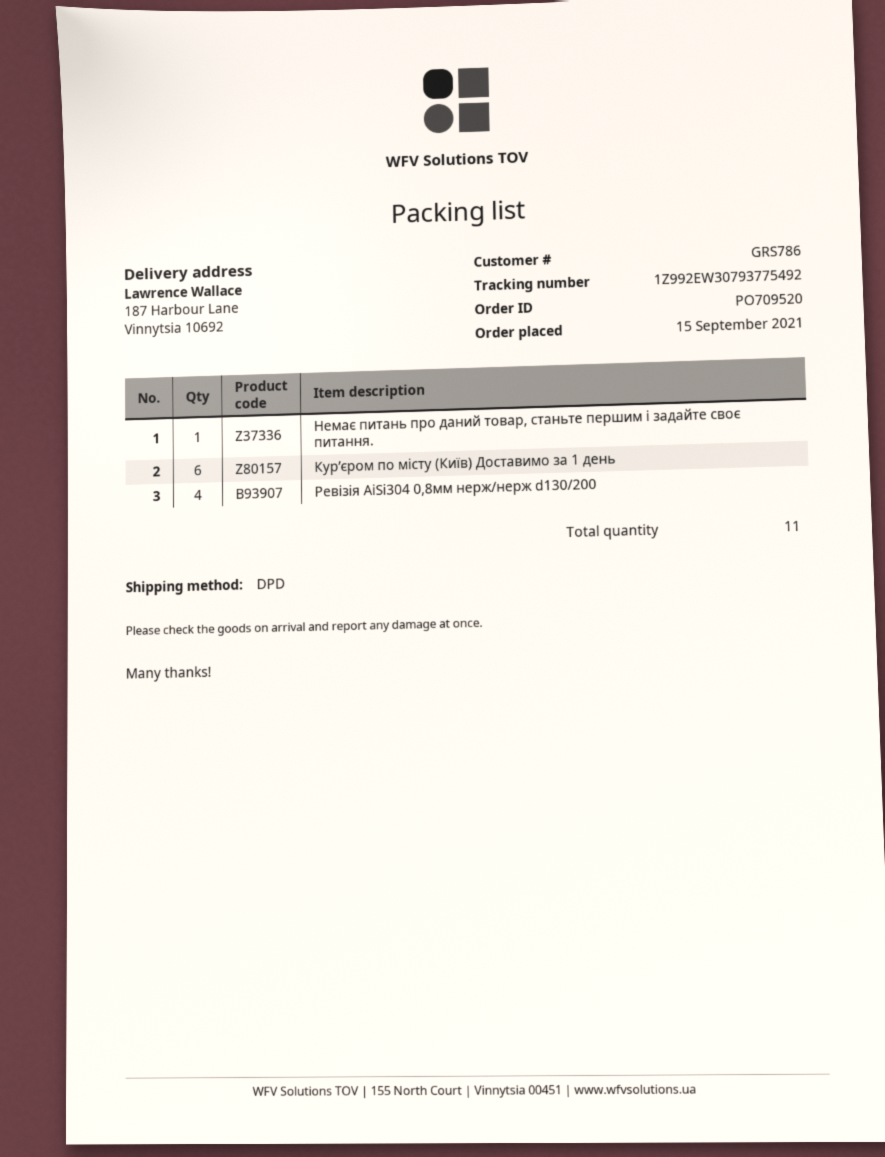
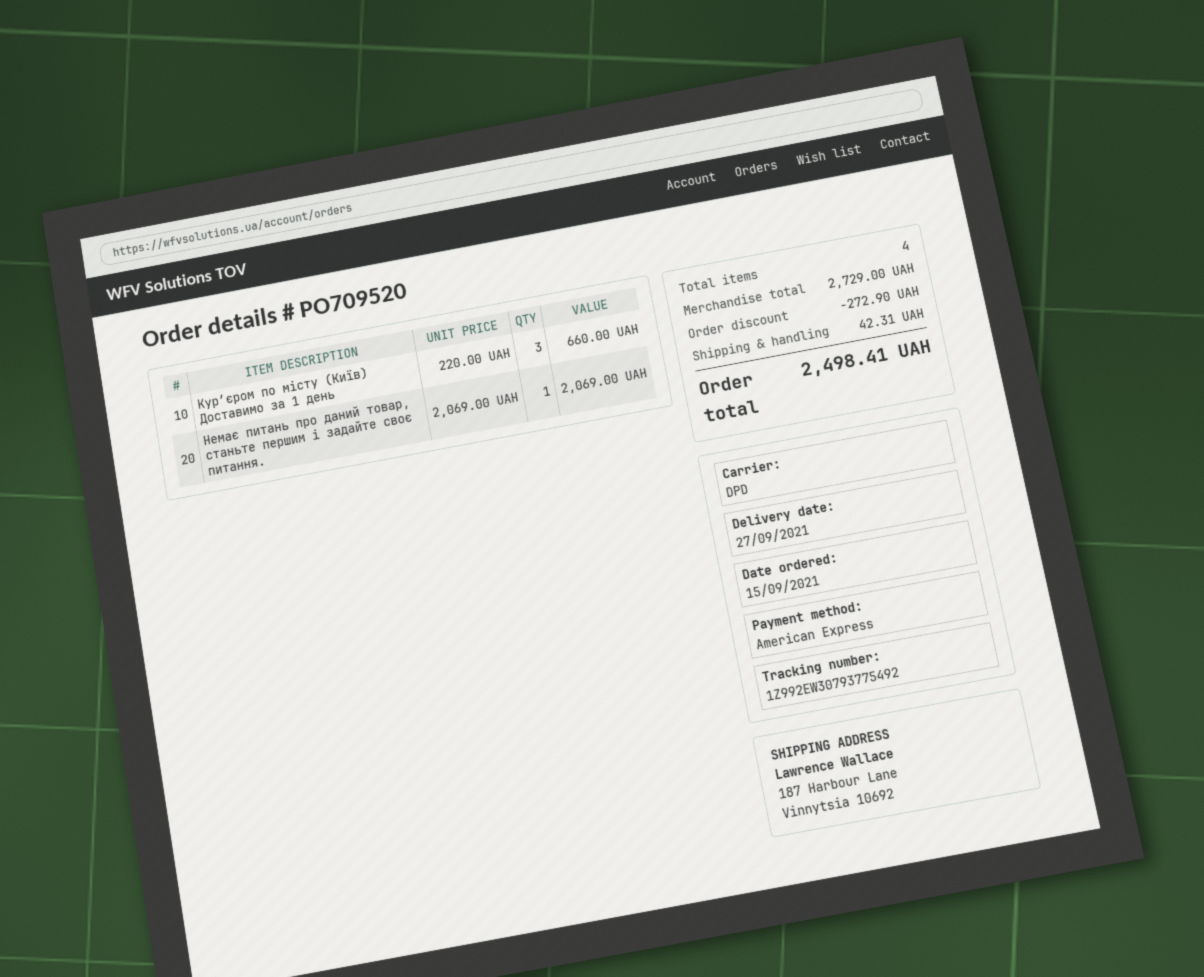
Курʼєром по місту (Київ) Доставимо за 1 день: 6 -> 3
Ревізія AiSi304 0,8мм нерж/нерж d130/200: 4 -> none
total quantity: 11 -> 4

